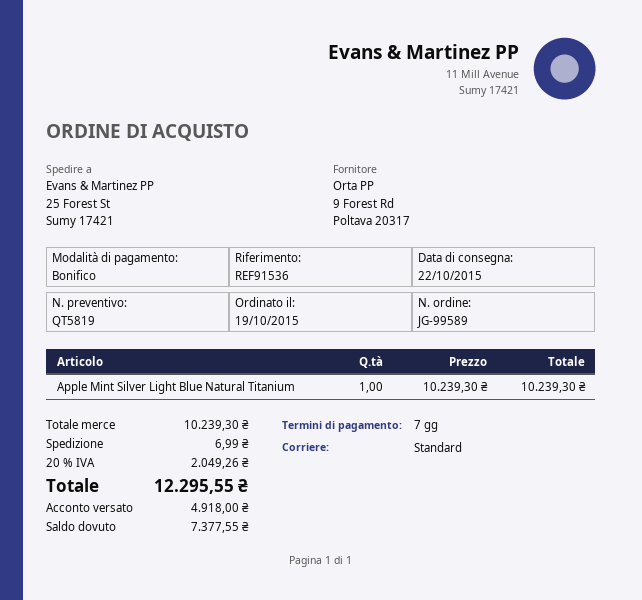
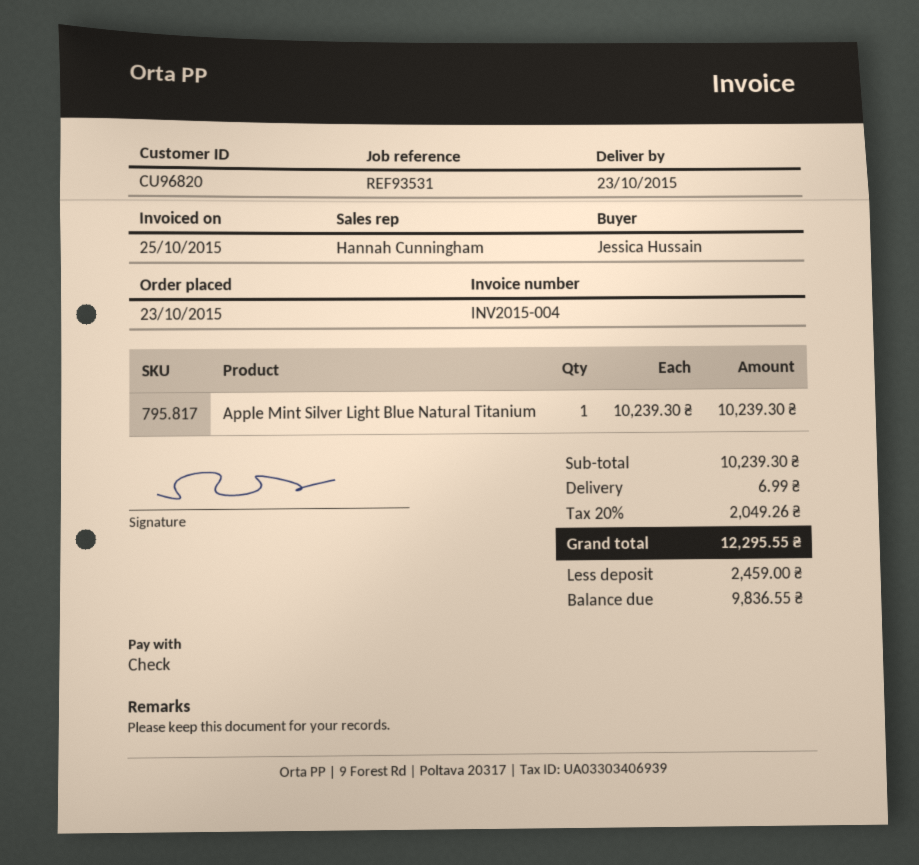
order date: 2015-10-19 -> 2015-10-23
delivery date: 2015-10-22 -> 2015-10-23
reference: REF91536 -> REF93531
payment method: bank transfer -> cheque
deposit: 4918.00 -> 2459.00
balance: 7377.55 -> 9836.55

